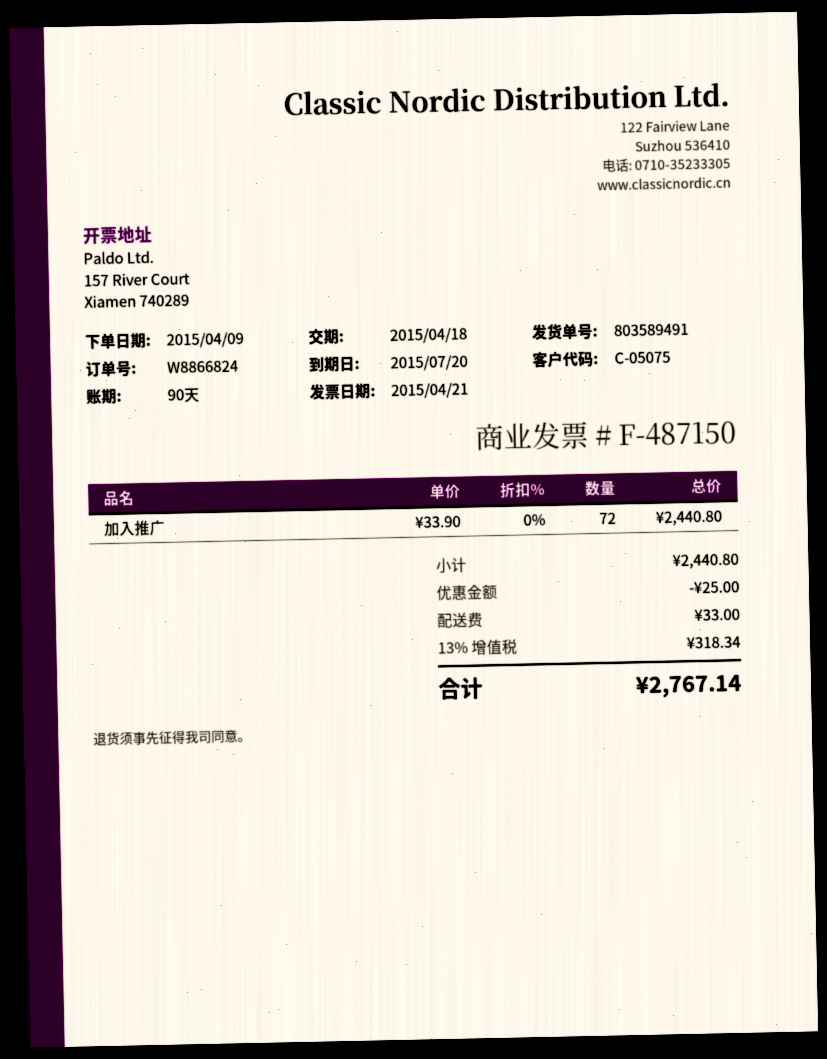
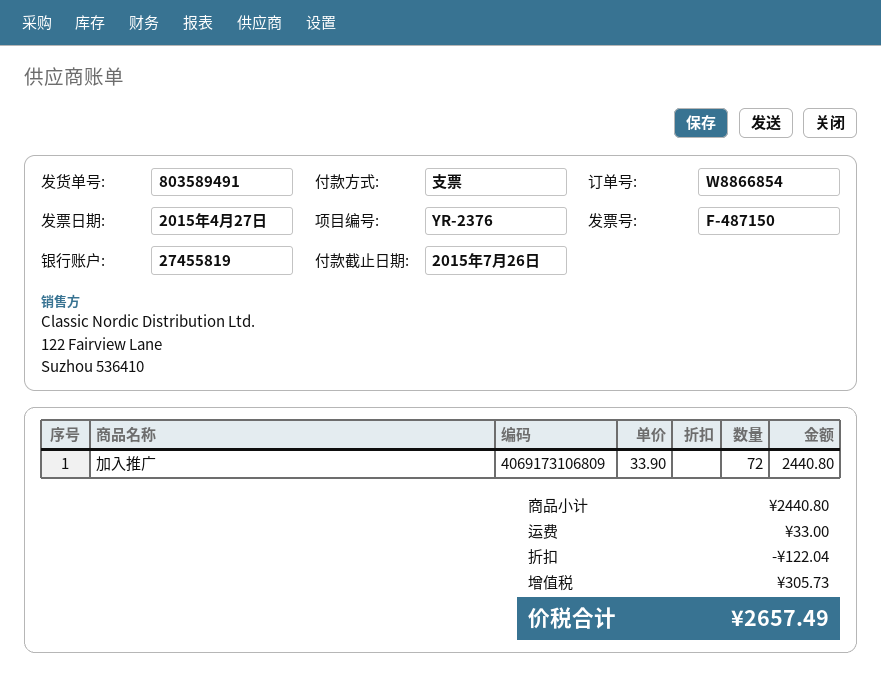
order number: W8866824 -> W8866854
invoice date: 2015-04-21 -> 2015-04-27
due date: 2015-07-20 -> 2015-07-26
discount: 25.00 -> 122.04
tax: 318.34 -> 305.73
total: 2767.14 -> 2657.49

